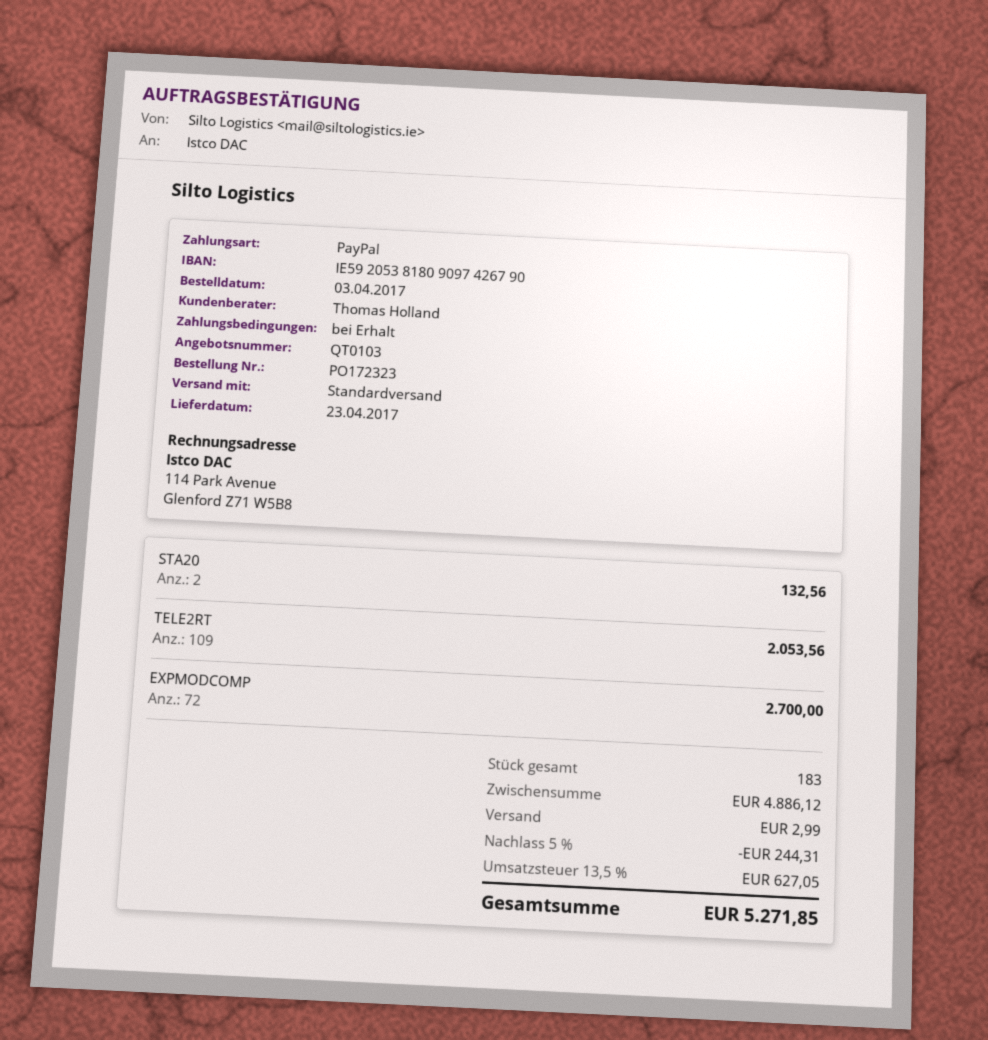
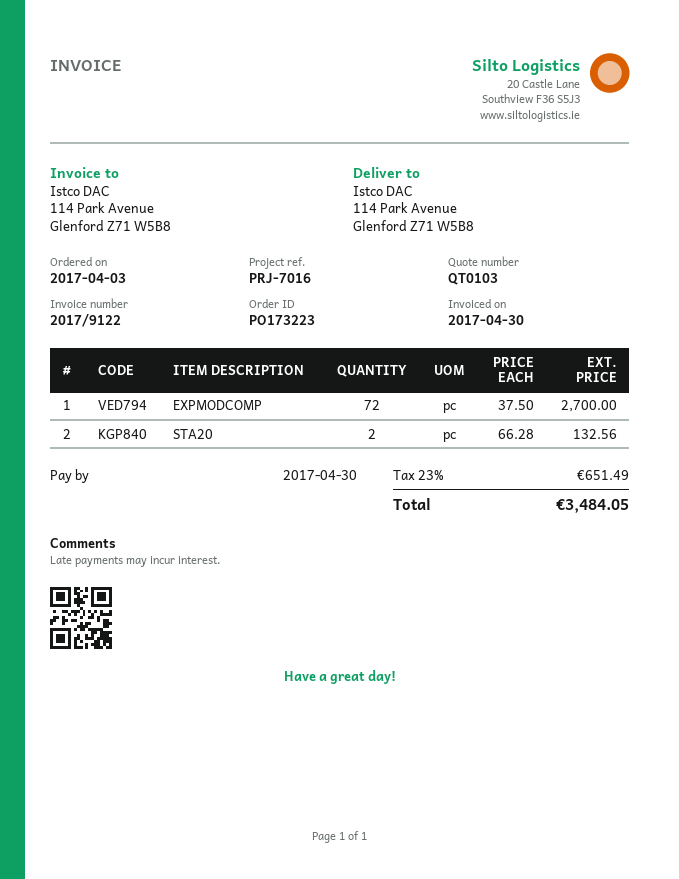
order number: PO172323 -> PO173223
TELE2RT: 109 for 2053.56 -> none
discount: 5% = 244.31 -> none
shipping: 2.99 -> none
tax: 13.5% = 627.05 -> 23% = 651.49
total: 5271.85 -> 3484.05

